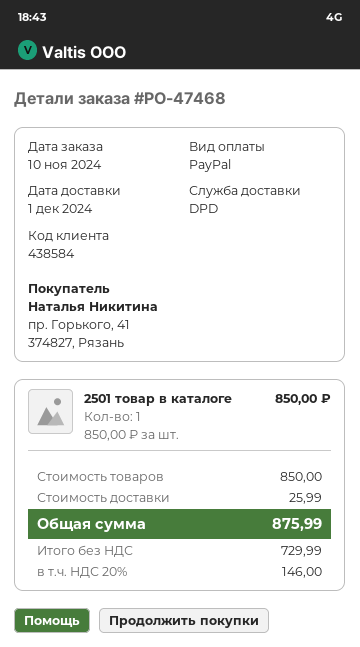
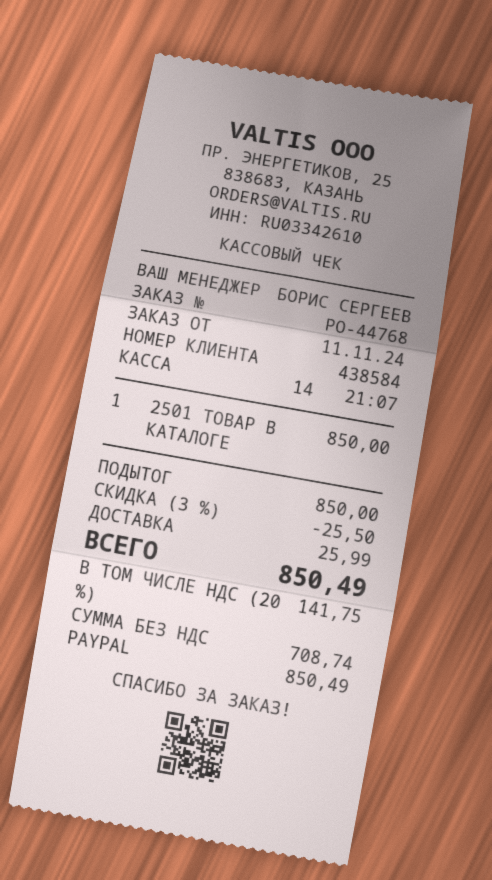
order number: PO-47468 -> PO-44768
order date: 2024-11-10 -> 2024-11-11
discount: none -> 3% = 25.50
net: 729.99 -> 708.74
tax: 20% = 146.00 -> 20% = 141.75
total: 875.99 -> 850.49

